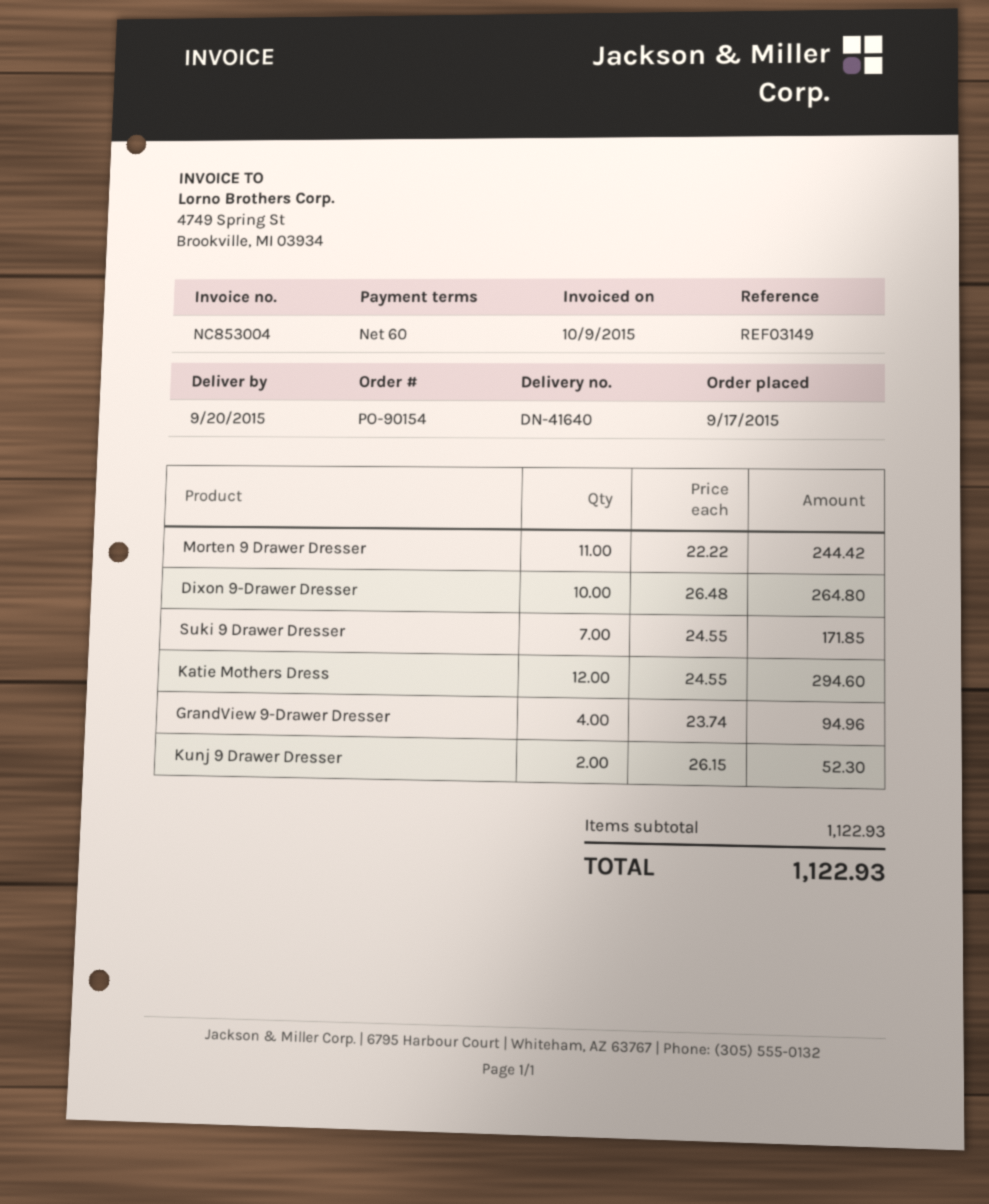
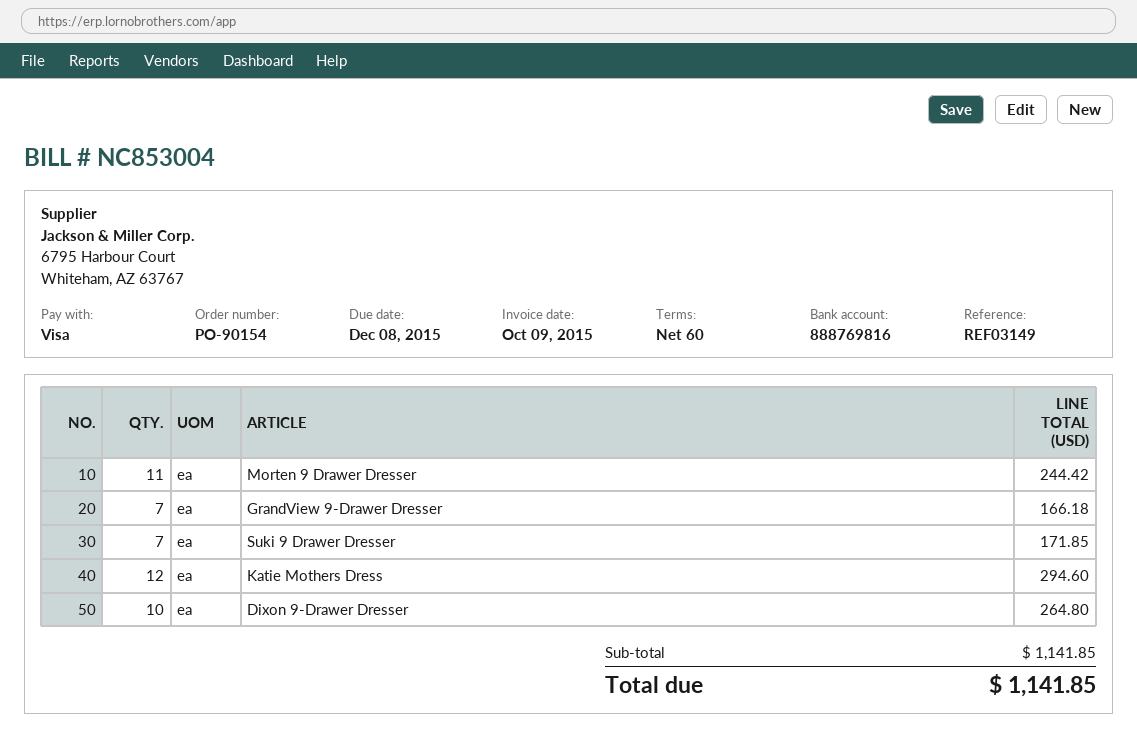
GrandView 9-Drawer Dresser: 4 for 94.96 -> 7 for 166.18
Kunj 9 Drawer Dresser: 2 for 52.30 -> none
subtotal: 1122.93 -> 1141.85
total: 1122.93 -> 1141.85

